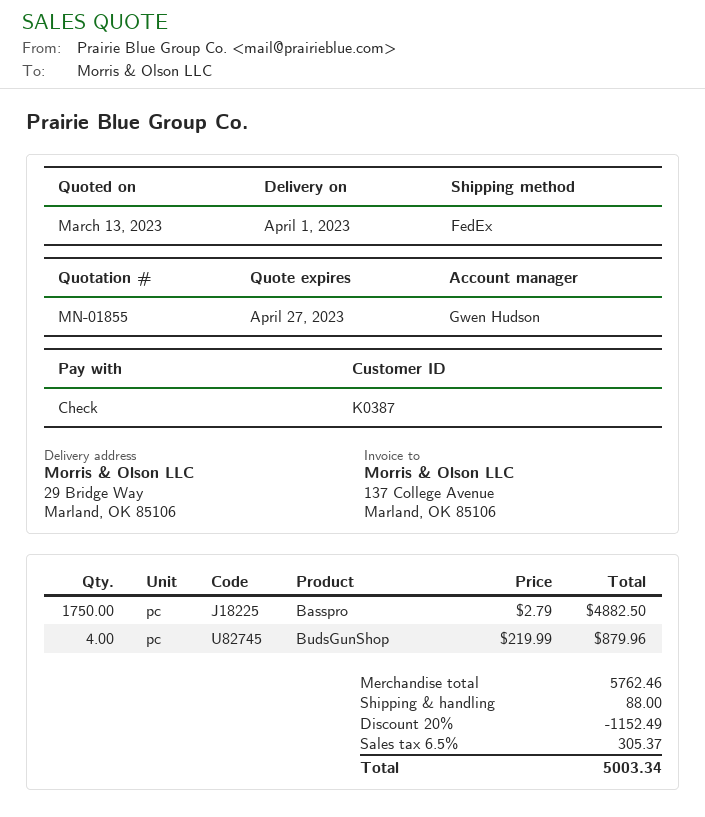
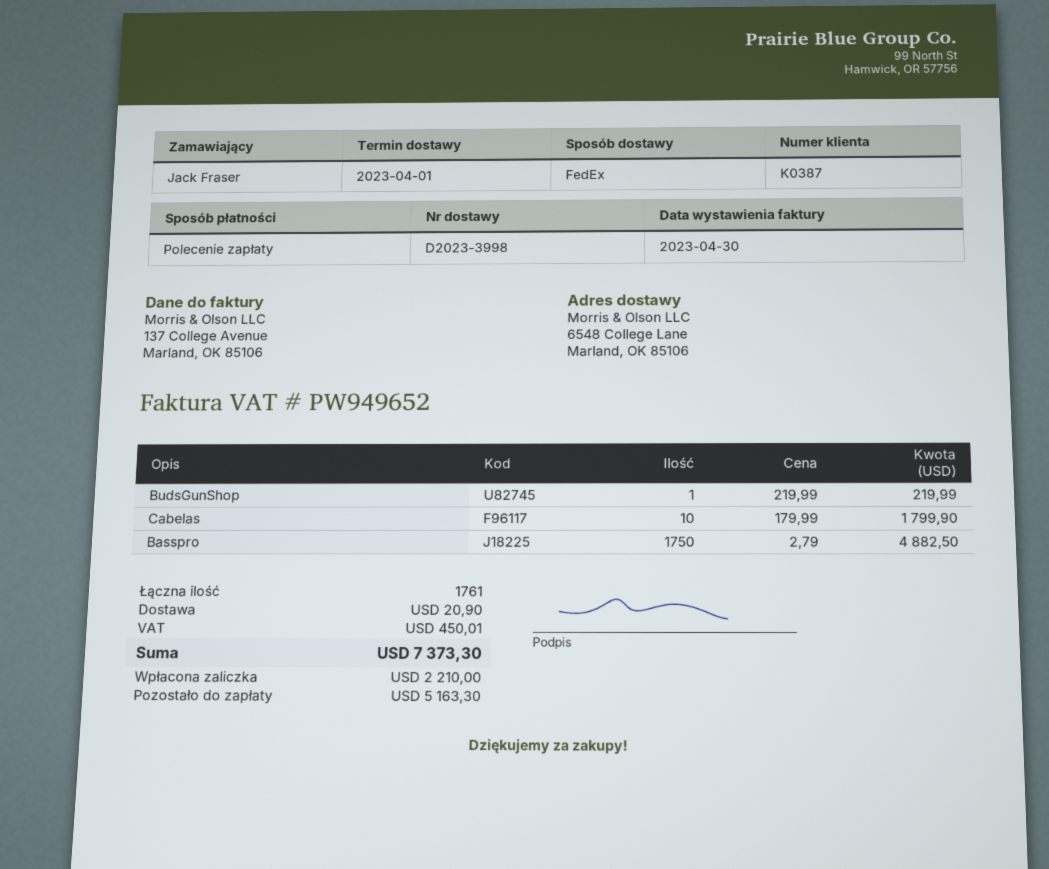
payment method: cheque -> direct debit
ship to: 29 Bridge Way, Marland, OK 85106 -> 6548 College Lane, Marland, OK 85106
BudsGunShop: 4 x 219.99 = 879.96 -> 1 x 219.99 = 219.99
Cabelas: none -> 10 x 179.99 = 1799.90
discount: 20% = 1152.49 -> none
shipping: 88.00 -> 20.90
tax: 305.37 -> 450.01
total: 5003.34 -> 7373.30

